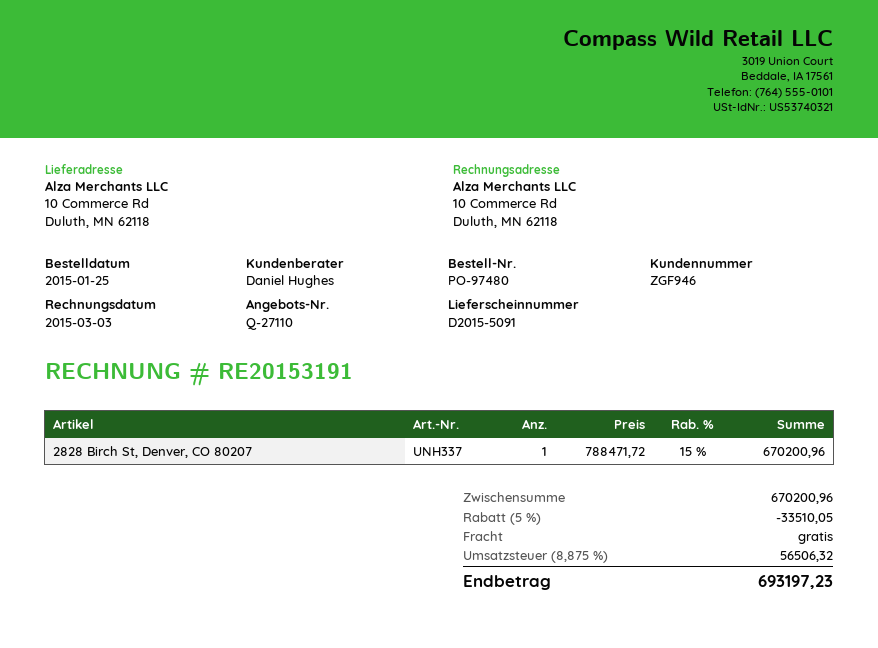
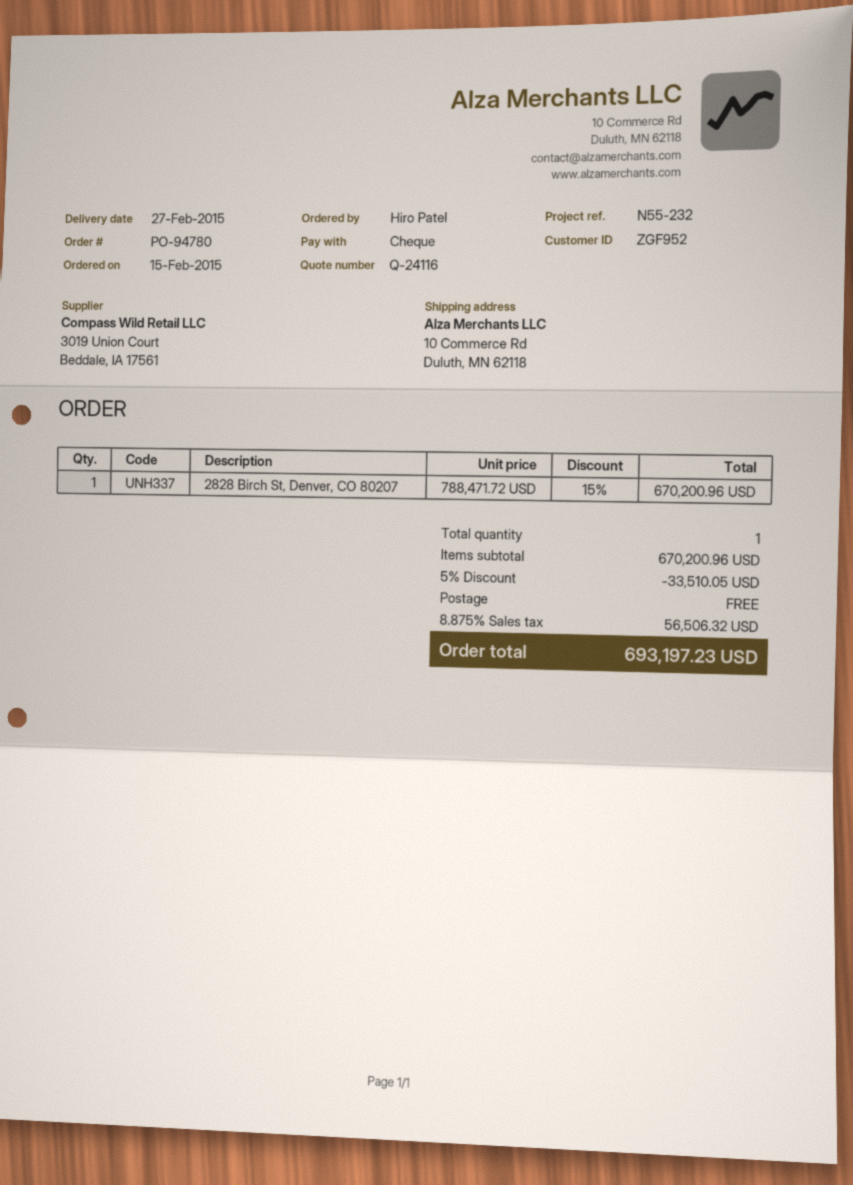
quote number: Q-27110 -> Q-24116
order number: PO-97480 -> PO-94780
order date: 2015-01-25 -> 2015-02-15
customer number: ZGF946 -> ZGF952

